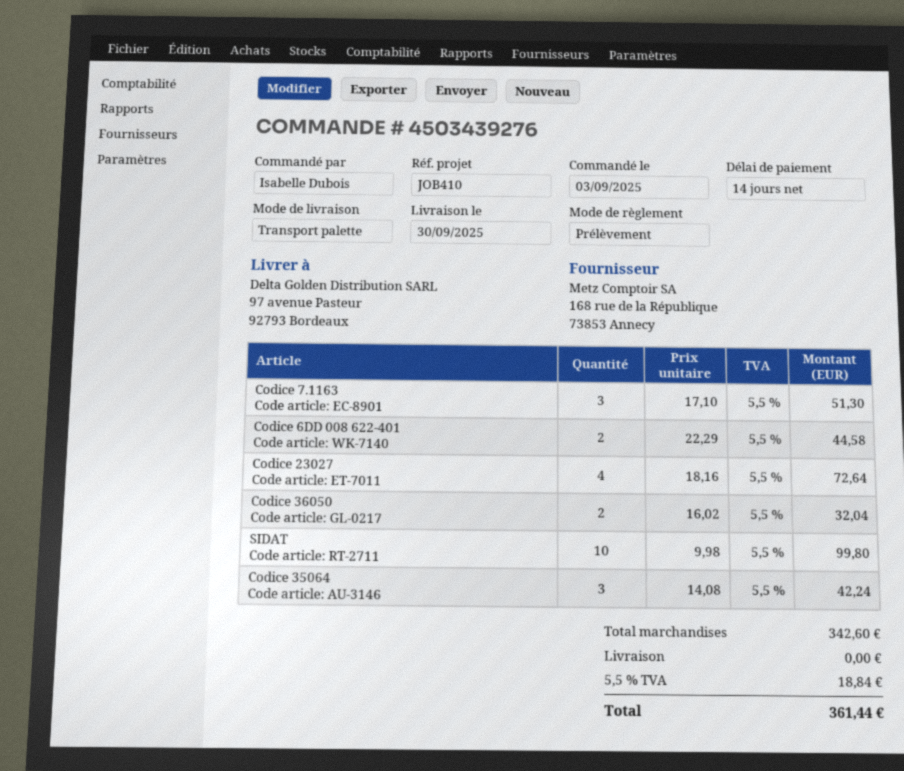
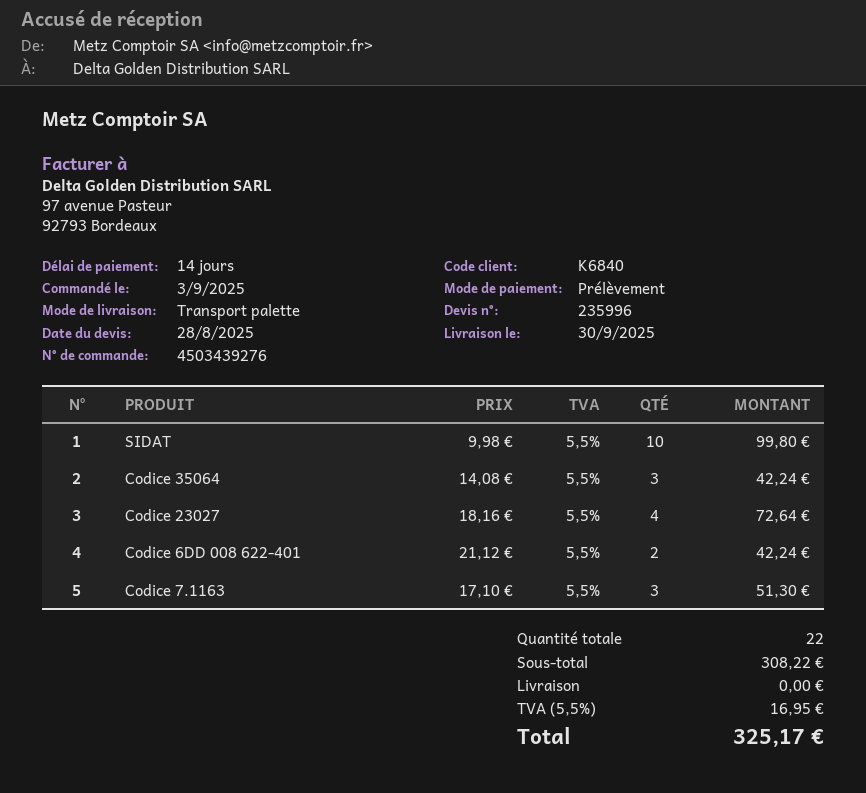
Codice 6DD 008 622-401: 2 x 22.29 = 44.58 -> 2 x 21.12 = 42.24
Codice 36050: 2 x 16.02 = 32.04 -> none
subtotal: 342.60 -> 308.22
tax: 5.5% = 18.84 -> 5.5% = 16.95
total: 361.44 -> 325.17

